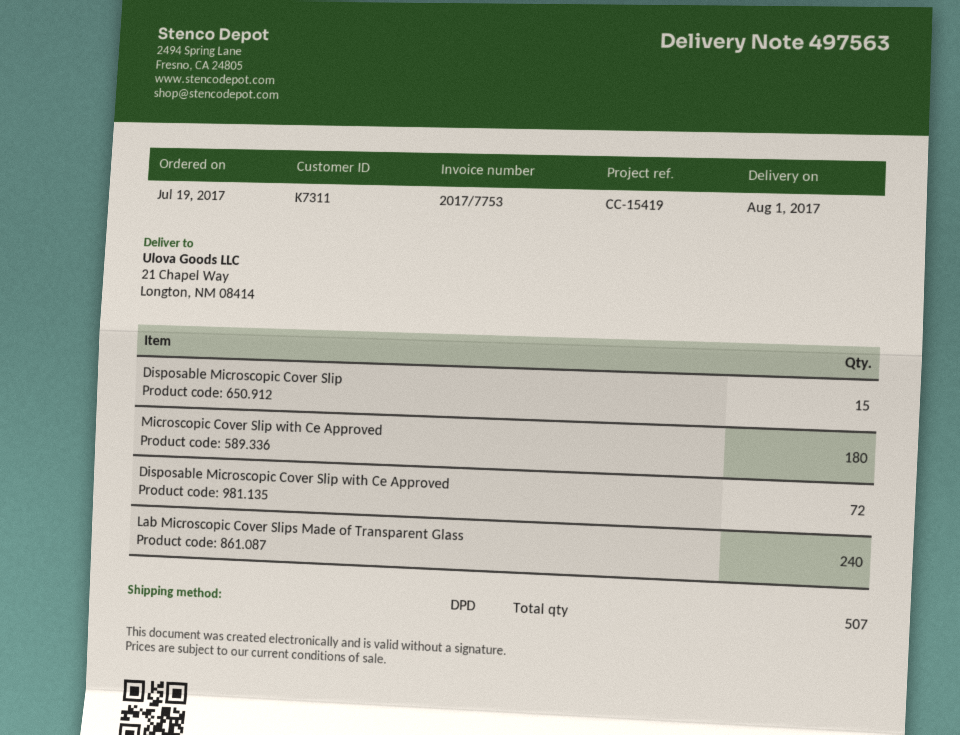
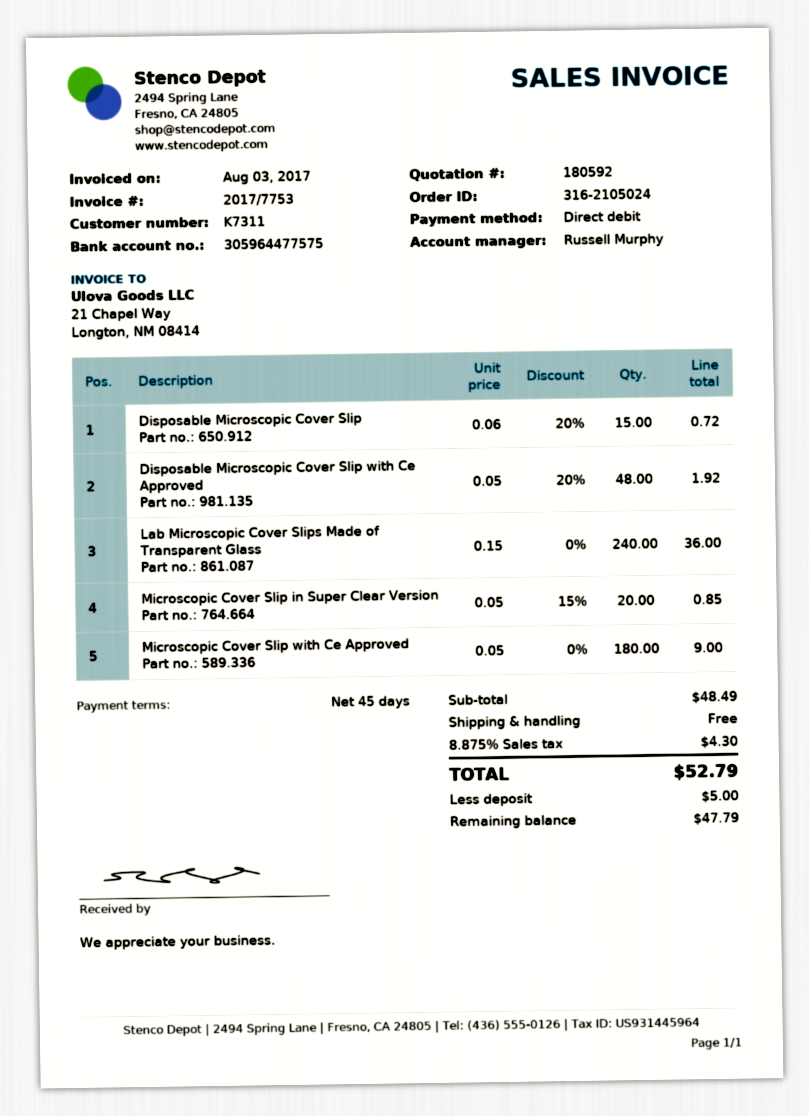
Disposable Microscopic Cover Slip with Ce Approved: 72 -> 48
Microscopic Cover Slip in Super Clear Version: none -> 20

